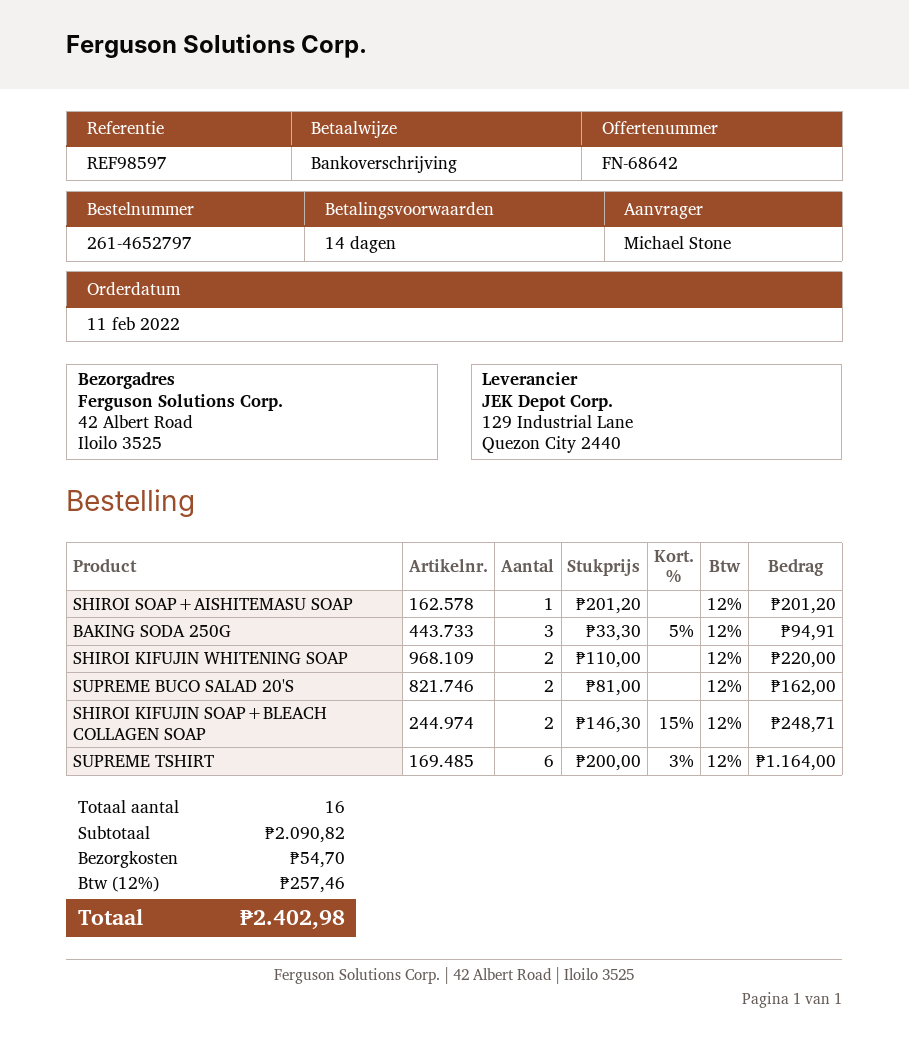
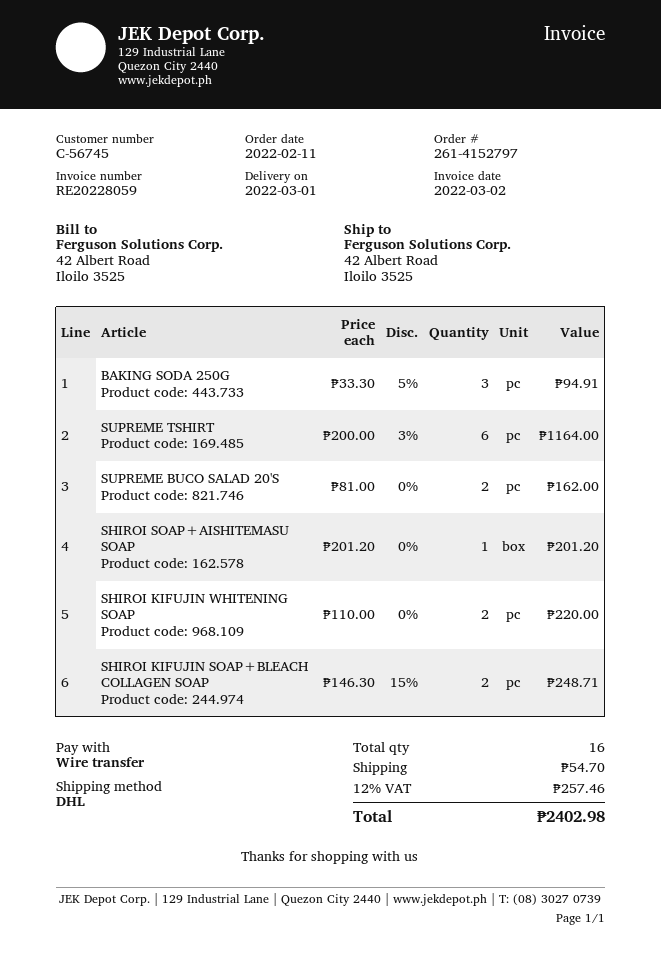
order number: 261-4652797 -> 261-4152797

